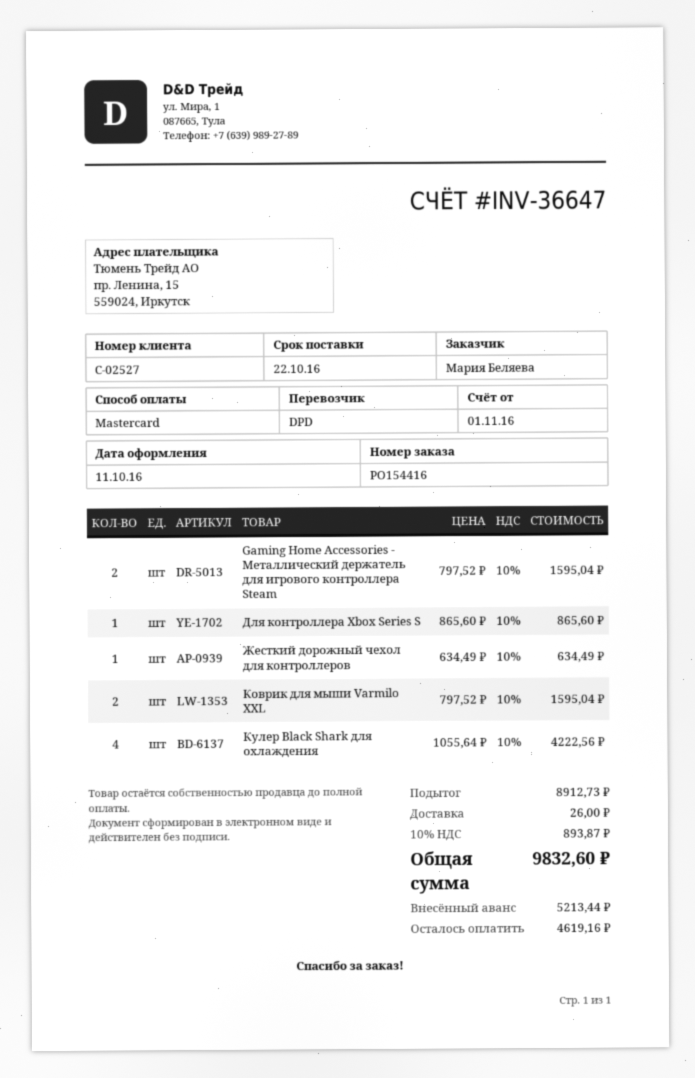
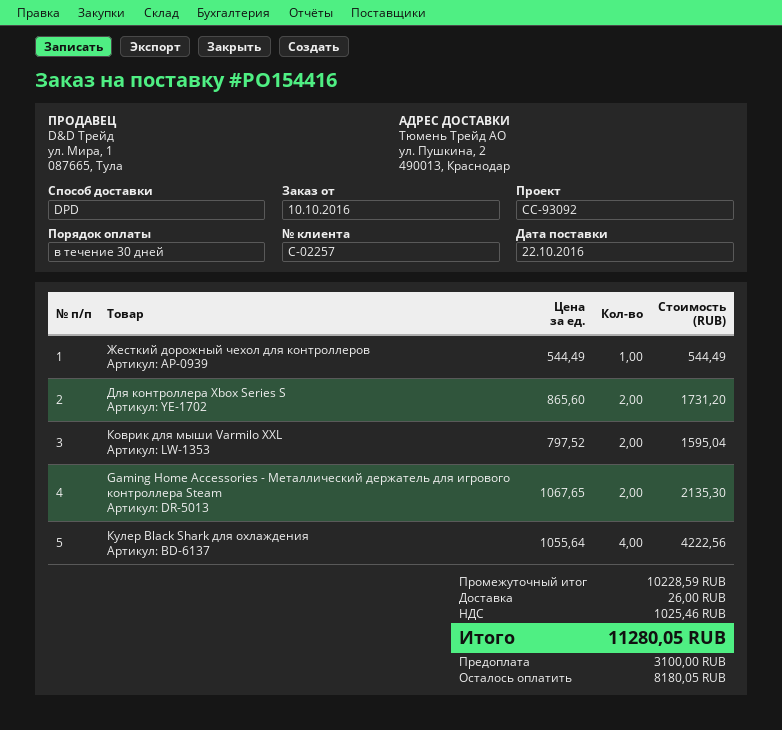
order date: 2016-10-11 -> 2016-10-10
customer number: C-02527 -> C-02257
Gaming Home Accessories - Металлический держатель для игрового контроллера Steam: 2 x 797.52 = 1595.04 -> 2 x 1067.65 = 2135.30
Для контроллера Xbox Series S: 1 x 865.60 = 865.60 -> 2 x 865.60 = 1731.20
Жесткий дорожный чехол для контроллеров: 1 x 634.49 = 634.49 -> 1 x 544.49 = 544.49
subtotal: 8912.73 -> 10228.59
tax: 893.87 -> 1025.46
total: 9832.60 -> 11280.05
deposit: 5213.44 -> 3100.00
balance: 4619.16 -> 8180.05

